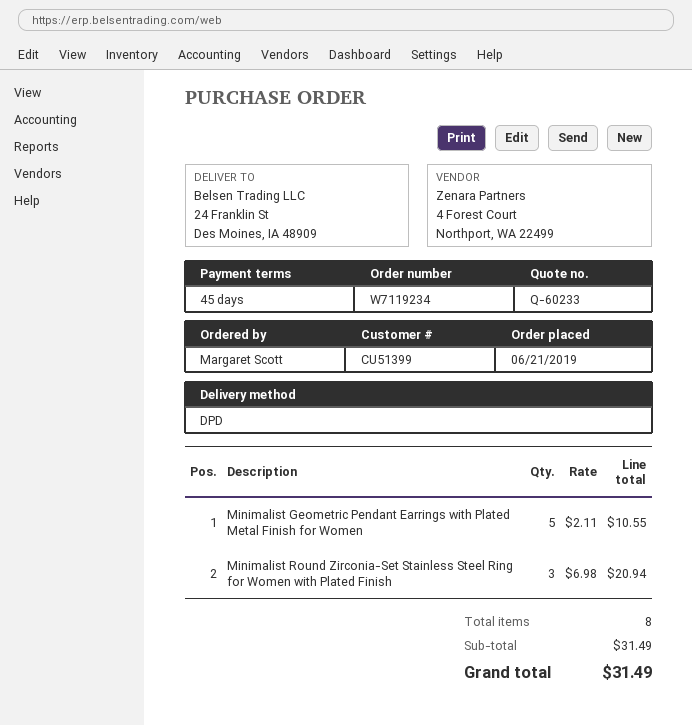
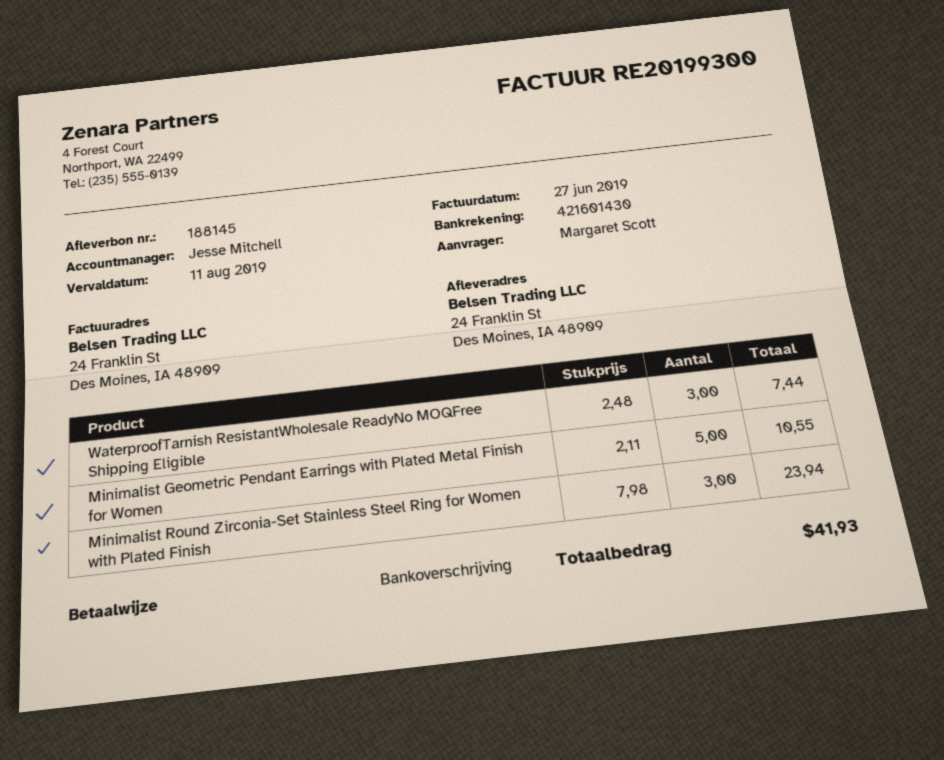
Minimalist Round Zirconia-Set Stainless Steel Ring for Women with Plated Finish: 3 x 6.98 = 20.94 -> 3 x 7.98 = 23.94
WaterproofTarnish ResistantWholesale ReadyNo MOQFree Shipping Eligible: none -> 3 x 2.48 = 7.44
total: 31.49 -> 41.93

